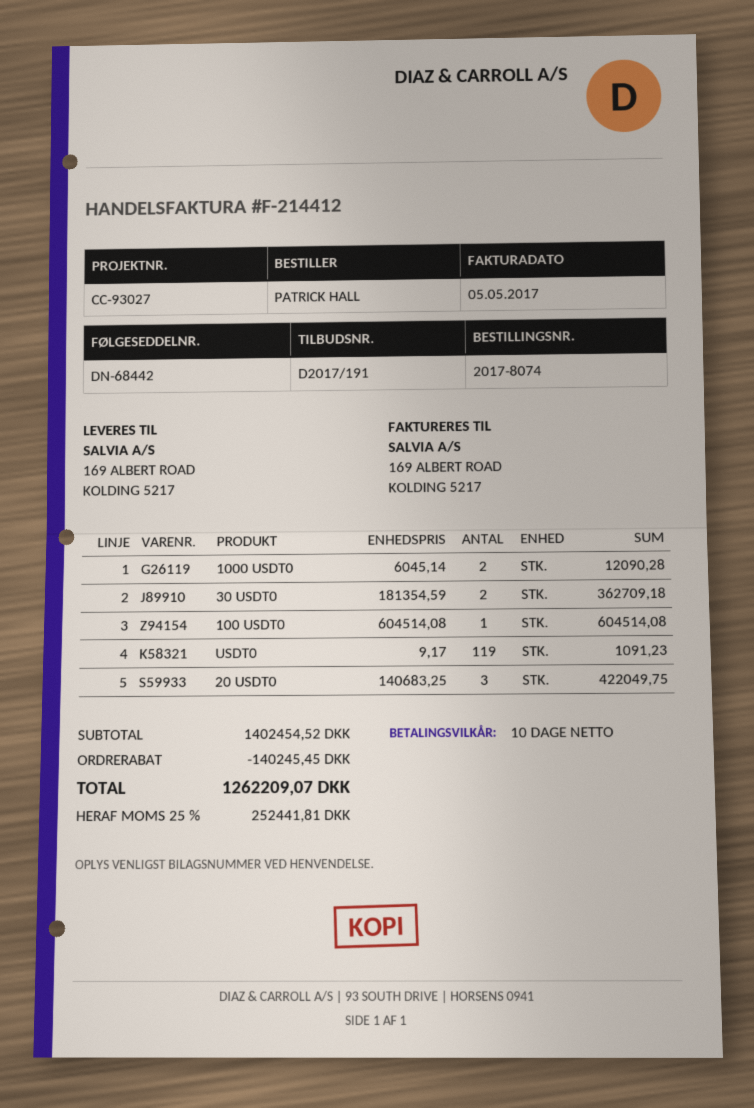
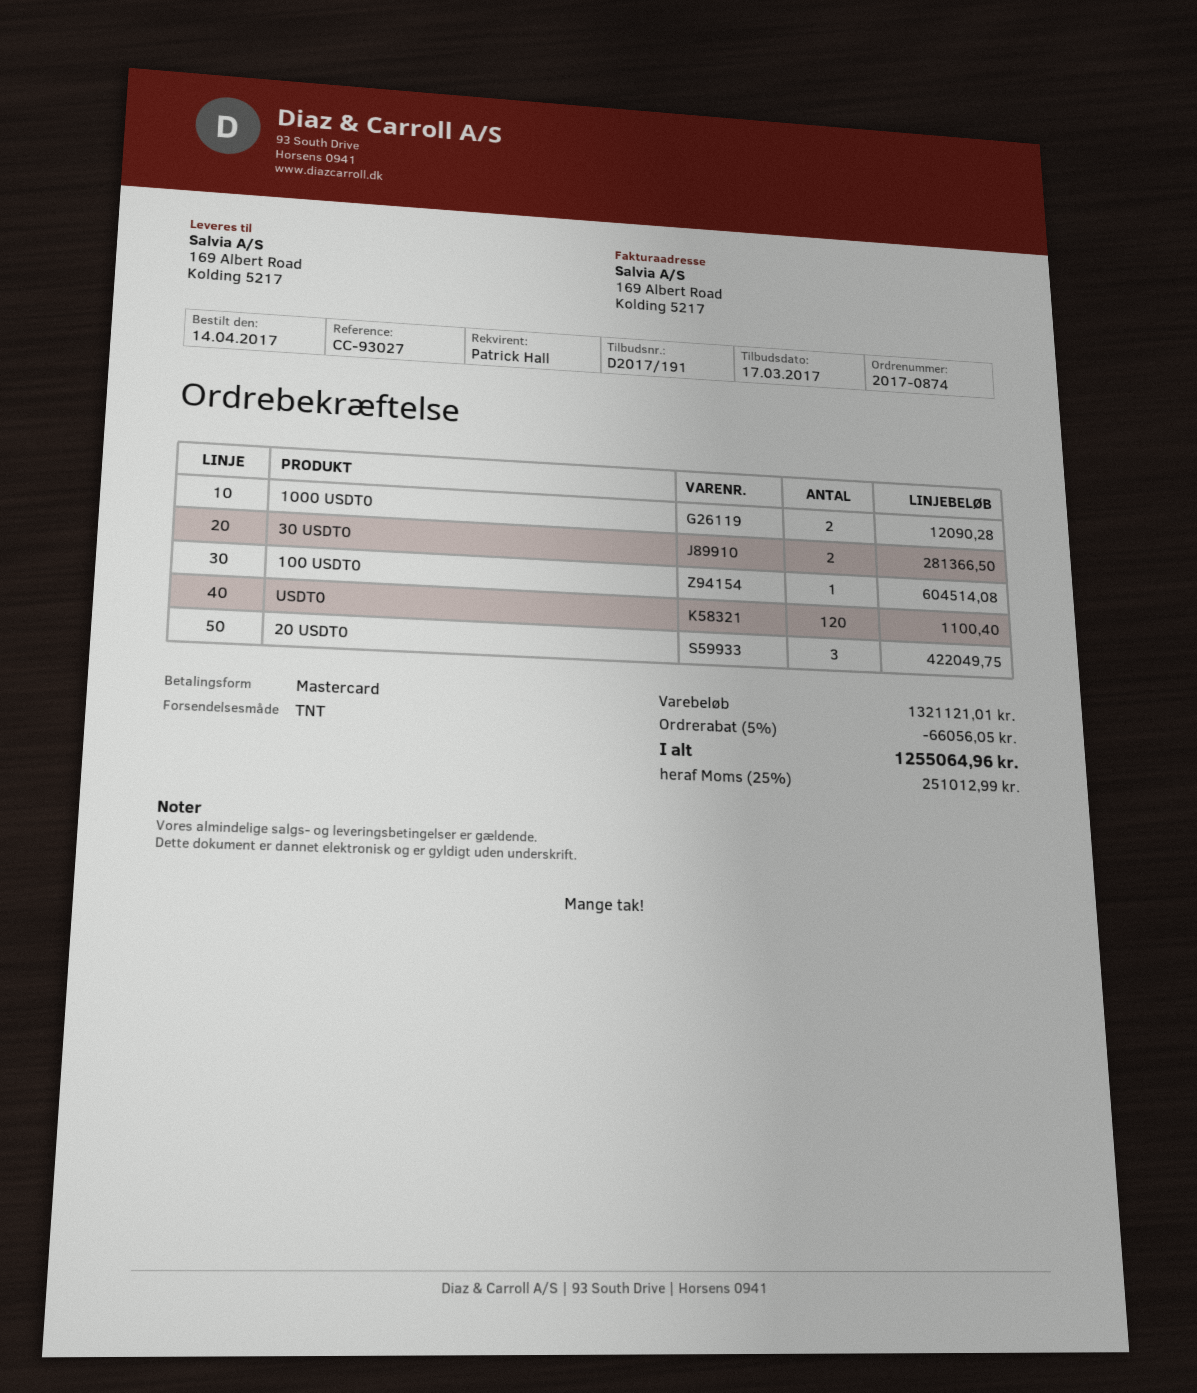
order number: 2017-8074 -> 2017-0874
30 USDT0: 2 for 362709.18 -> 2 for 281366.50
USDT0: 119 for 1091.23 -> 120 for 1100.40
subtotal: 1402454.52 -> 1321121.01
discount: 140245.45 -> 66056.05
tax: 25% = 252441.81 -> 25% = 251012.99
total: 1262209.07 -> 1255064.96

